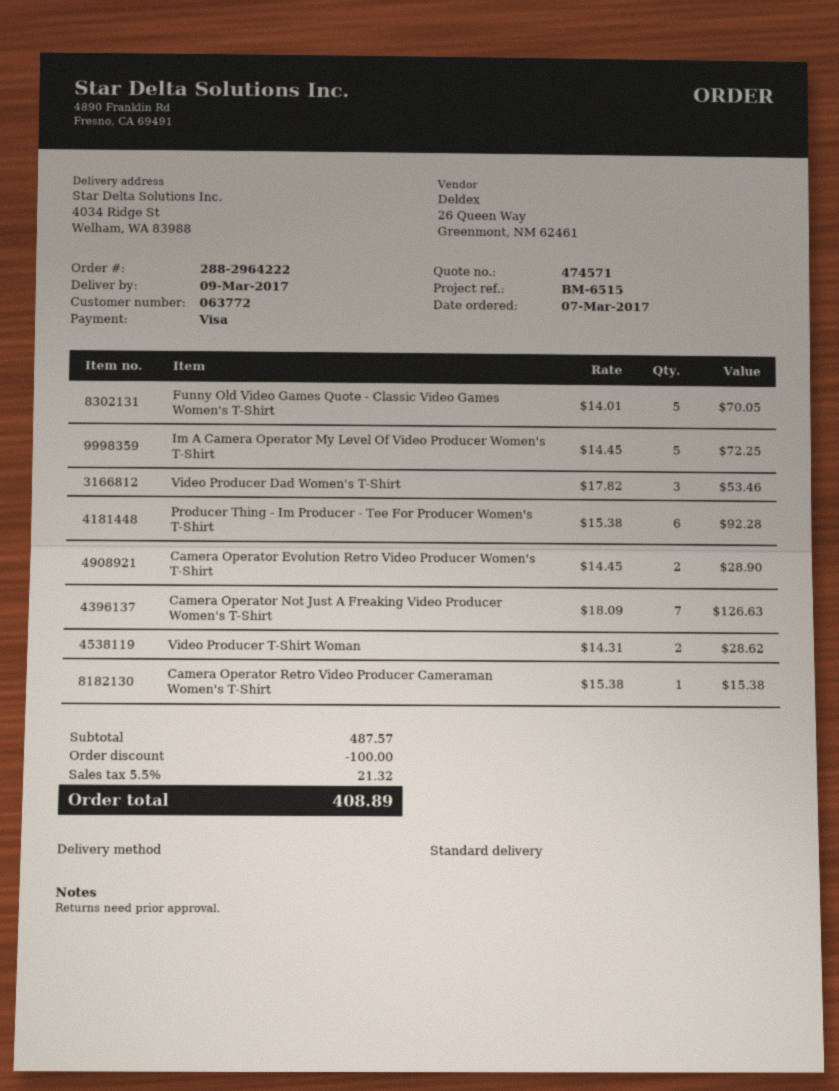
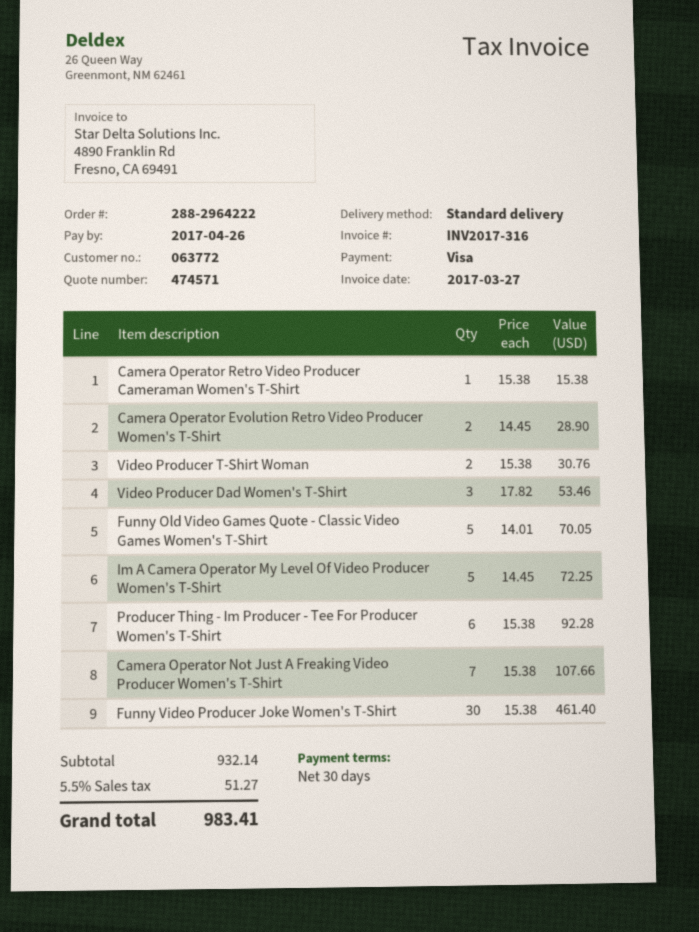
Camera Operator Not Just A Freaking Video Producer Women's T-Shirt: 7 x 18.09 = 126.63 -> 7 x 15.38 = 107.66
Video Producer T-Shirt Woman: 2 x 14.31 = 28.62 -> 2 x 15.38 = 30.76
Funny Video Producer Joke Women's T-Shirt: none -> 30 x 15.38 = 461.40
subtotal: 487.57 -> 932.14
discount: 100.00 -> none
tax: 5.5% = 21.32 -> 5.5% = 51.27
total: 408.89 -> 983.41

